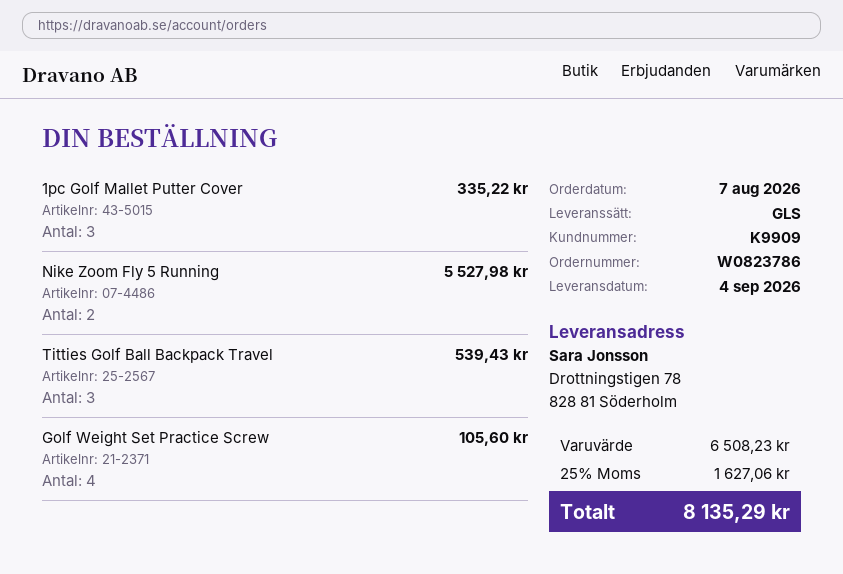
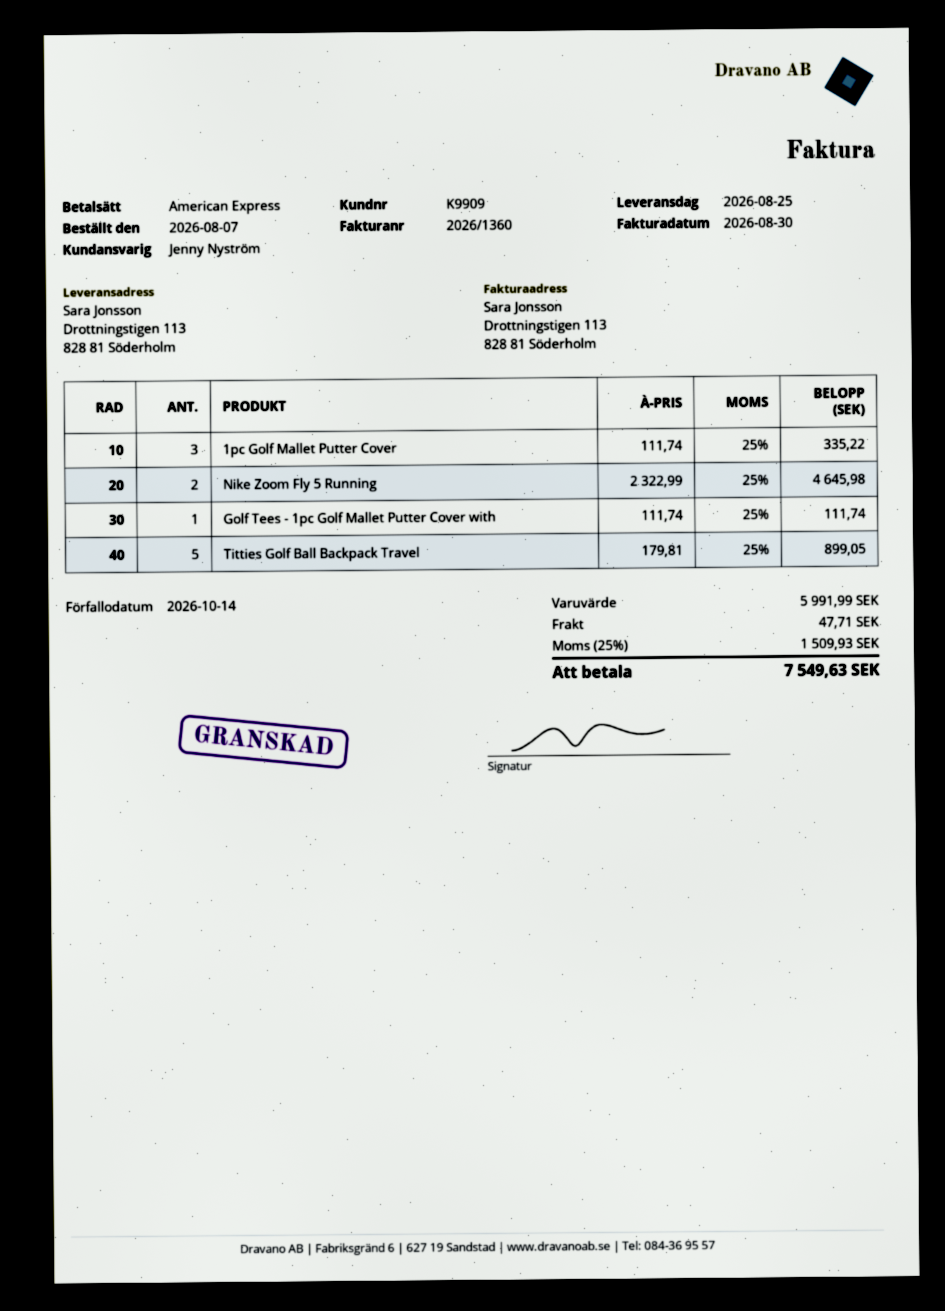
delivery date: 2026-09-04 -> 2026-08-25
ship to: Drottningstigen 78, 828 81 Söderholm -> Drottningstigen 113, 828 81 Söderholm
Nike Zoom Fly 5 Running: 2 for 5527.98 -> 2 for 4645.98
Titties Golf Ball Backpack Travel: 3 for 539.43 -> 5 for 899.05
Golf Weight Set Practice Screw: 4 for 105.60 -> none
Golf Tees - 1pc Golf Mallet Putter Cover with: none -> 1 for 111.74
subtotal: 6508.23 -> 5991.99
shipping: none -> 47.71
tax: 25% = 1627.06 -> 25% = 1509.93
total: 8135.29 -> 7549.63

